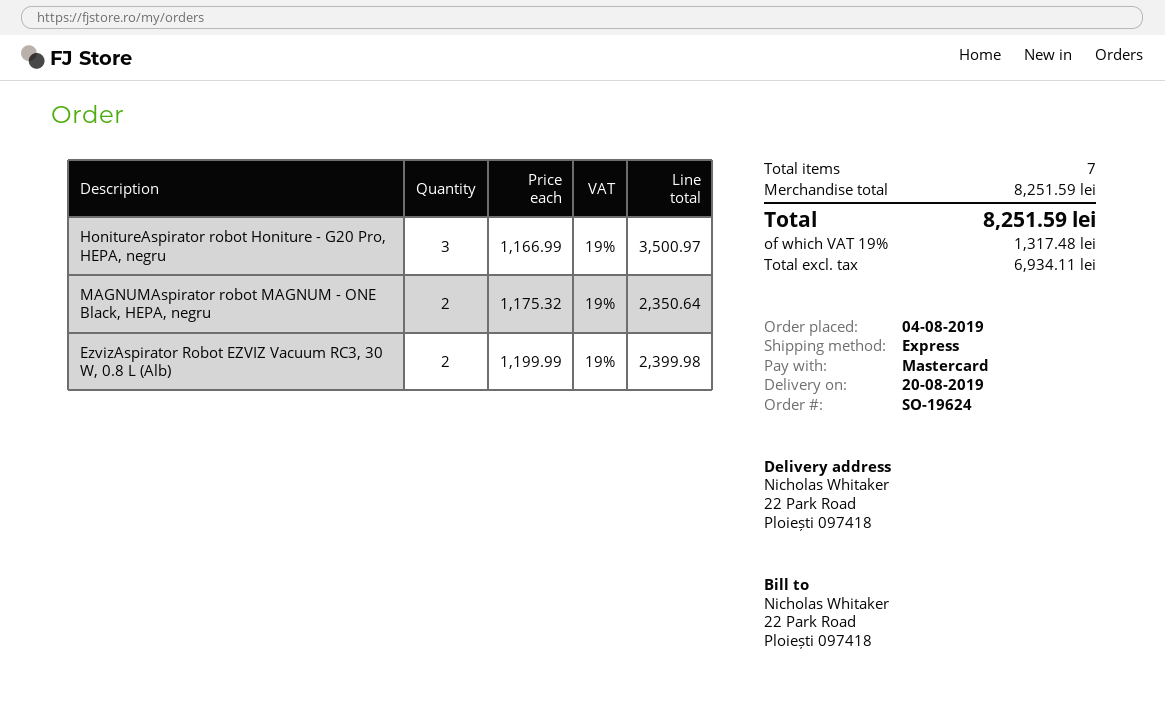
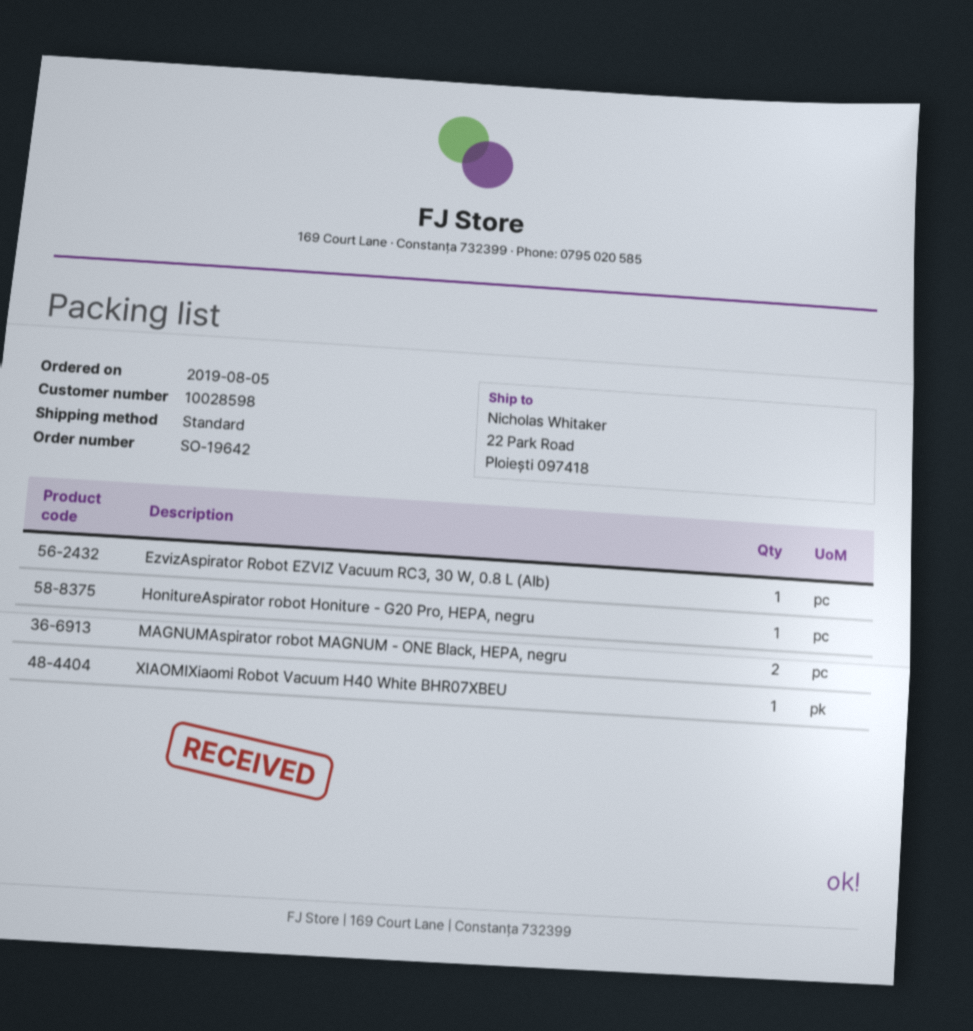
order number: SO-19624 -> SO-19642
order date: 2019-08-04 -> 2019-08-05
shipping method: express -> standard
HonitureAspirator robot Honiture - G20 Pro, HEPA, negru: 3 -> 1
EzvizAspirator Robot EZVIZ Vacuum RC3, 30 W, 0.8 L (Alb): 2 -> 1
XIAOMIXiaomi Robot Vacuum H40 White BHR07XBEU: none -> 1

